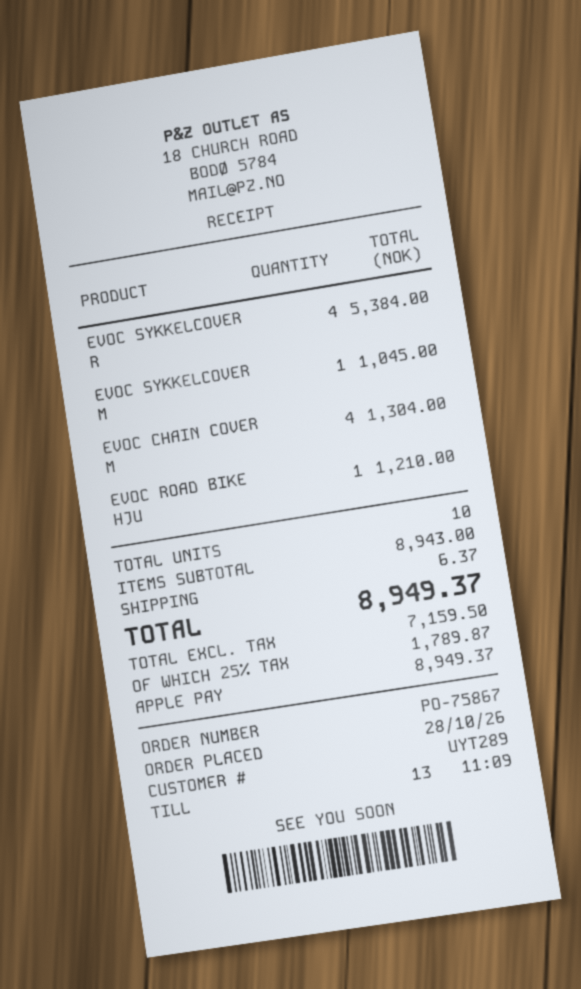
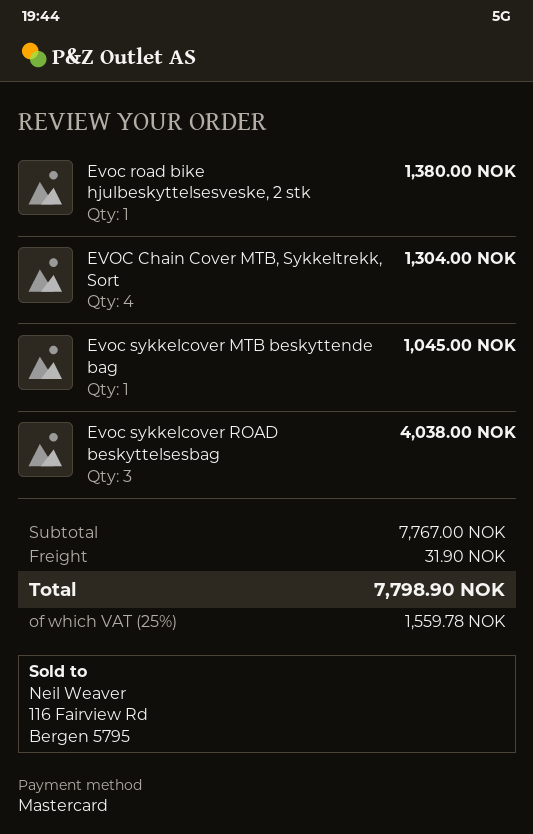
payment method: Apple Pay -> Mastercard
EVOC SYKKELCOVER R: 4 for 5384.00 -> 3 for 4038.00
EVOC ROAD BIKE HJU: 1 for 1210.00 -> 1 for 1380.00
subtotal: 8943.00 -> 7767.00
shipping: 6.37 -> 31.90
tax: 25% = 1789.87 -> 25% = 1559.78
total: 8949.37 -> 7798.90

